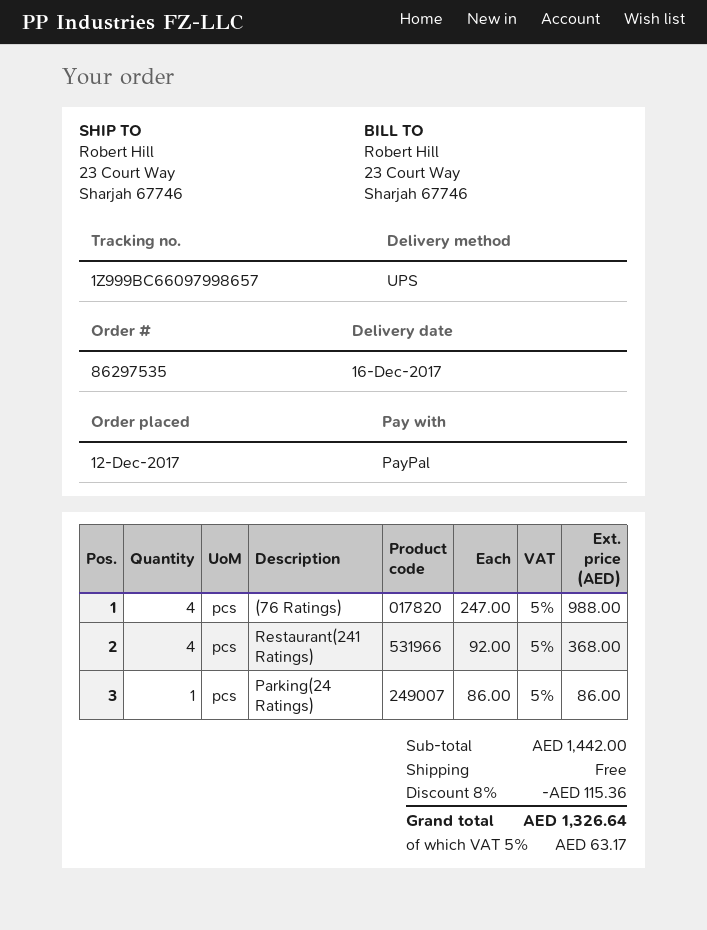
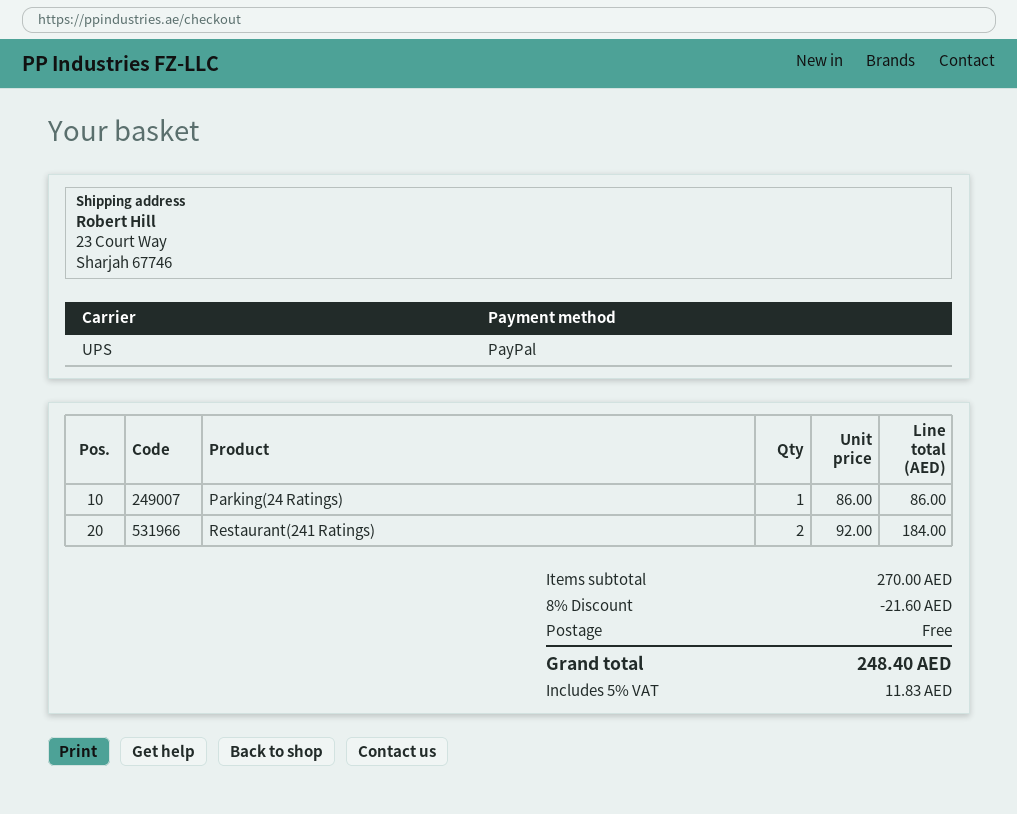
(76 Ratings): 4 x 247.00 = 988.00 -> none
Restaurant(241 Ratings): 4 x 92.00 = 368.00 -> 2 x 92.00 = 184.00
subtotal: 1442.00 -> 270.00
discount: 8% = 115.36 -> 8% = 21.60
tax: 5% = 63.17 -> 5% = 11.83
total: 1326.64 -> 248.40

